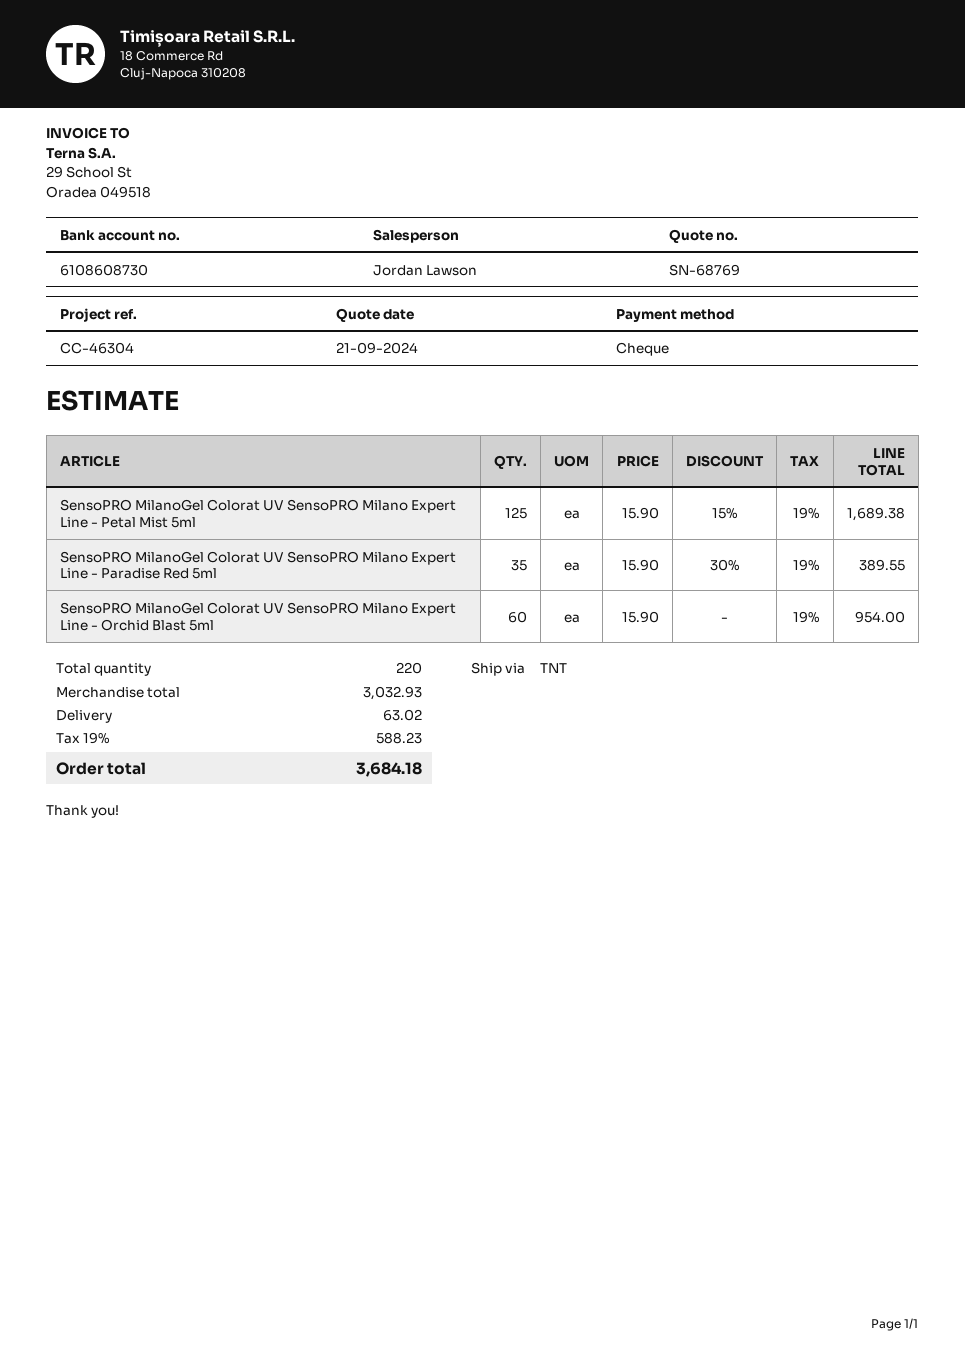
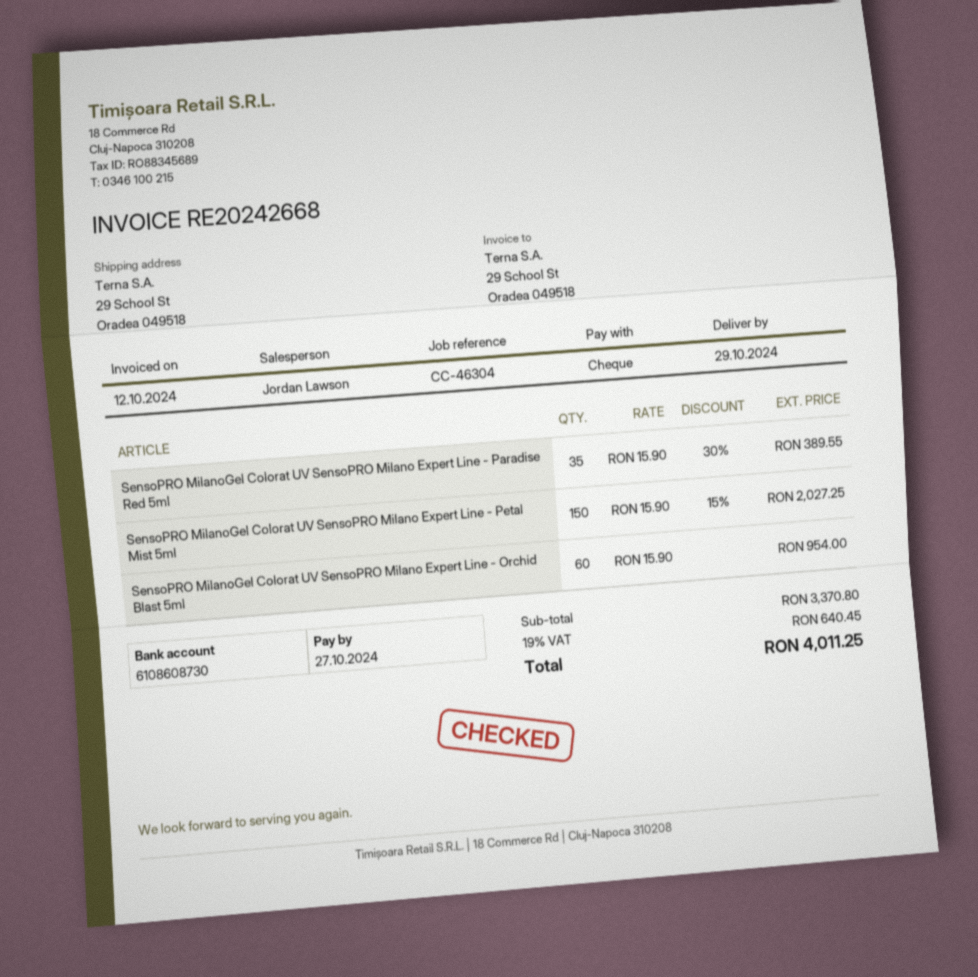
SensoPRO MilanoGel Colorat UV SensoPRO Milano Expert Line - Petal Mist 5ml: 125 x 15.90 - 15% = 1689.38 -> 150 x 15.90 - 15% = 2027.25
subtotal: 3032.93 -> 3370.80
shipping: 63.02 -> none
tax: 19% = 588.23 -> 19% = 640.45
total: 3684.18 -> 4011.25

